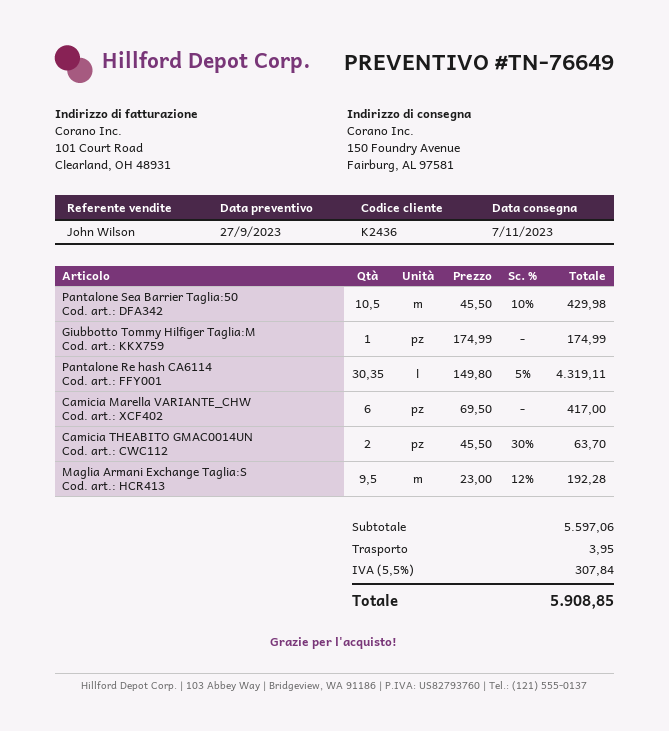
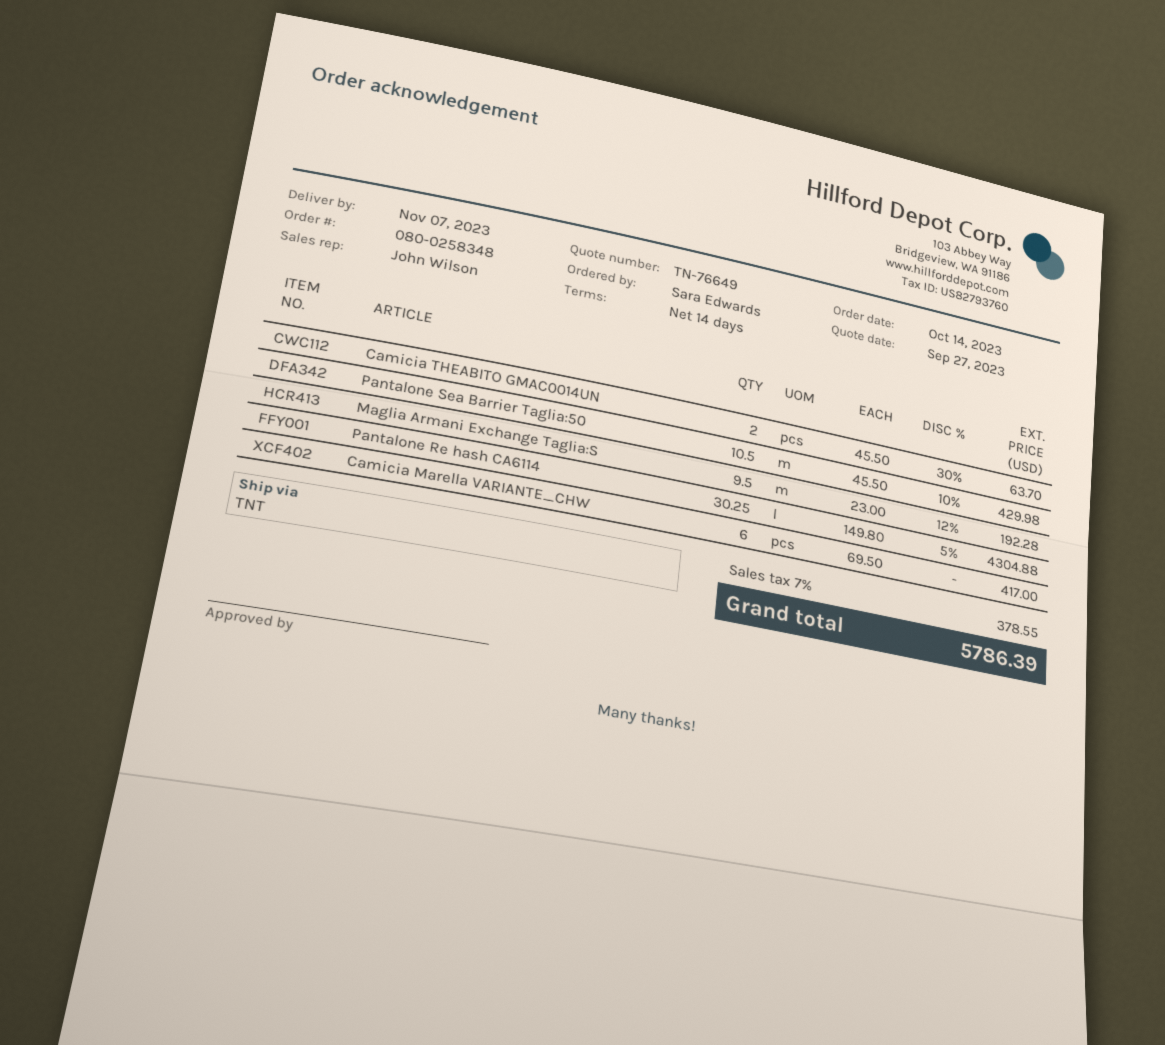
Giubbotto Tommy Hilfiger Taglia:M: 1 x 174.99 = 174.99 -> none
Pantalone Re hash CA6114: 30.35 x 149.80 - 5% = 4319.11 -> 30.25 x 149.80 - 5% = 4304.88
shipping: 3.95 -> none
tax: 5.5% = 307.84 -> 7% = 378.55
total: 5908.85 -> 5786.39

